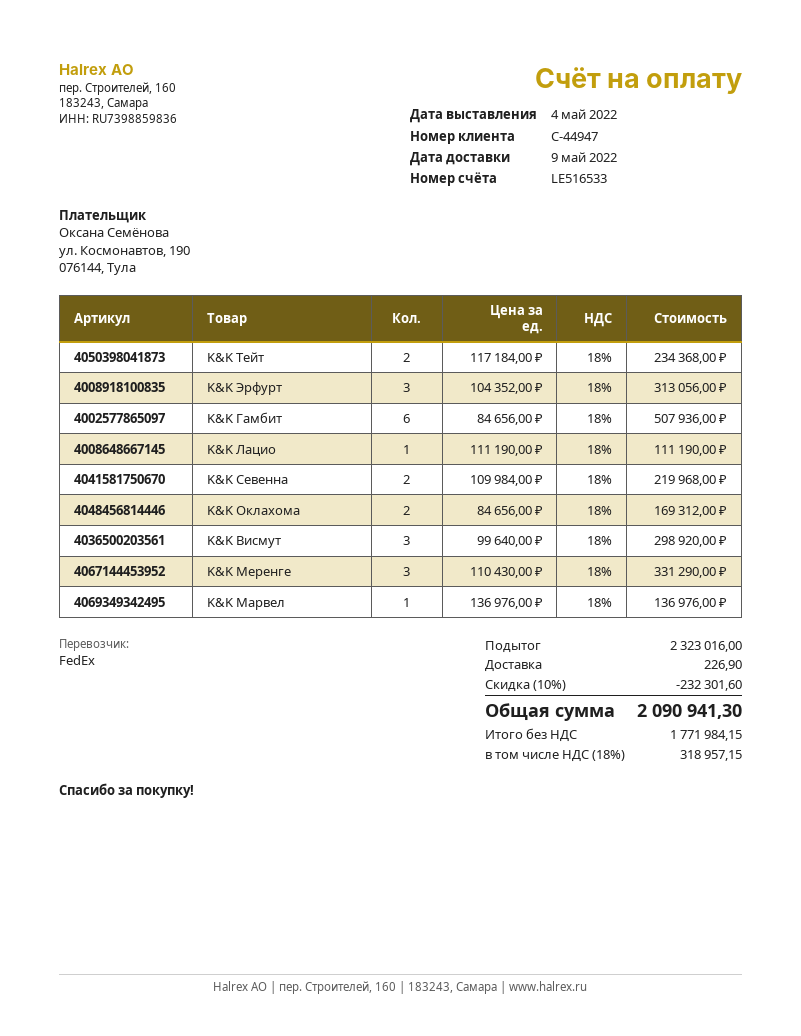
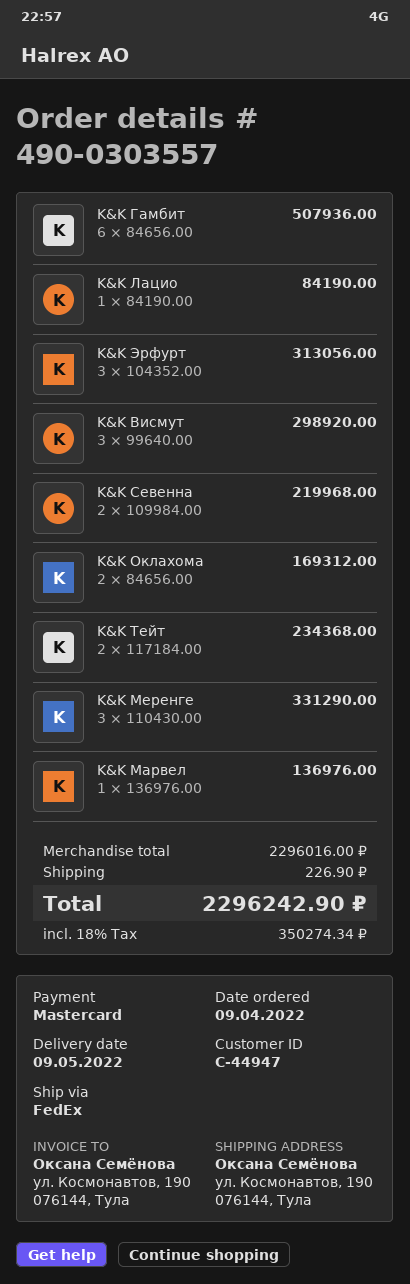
K&K Лацио: 1 x 111190.00 = 111190.00 -> 1 x 84190.00 = 84190.00
subtotal: 2323016.00 -> 2296016.00
discount: 10% = 232301.60 -> none
tax: 18% = 318957.15 -> 18% = 350274.34
total: 2090941.30 -> 2296242.90

